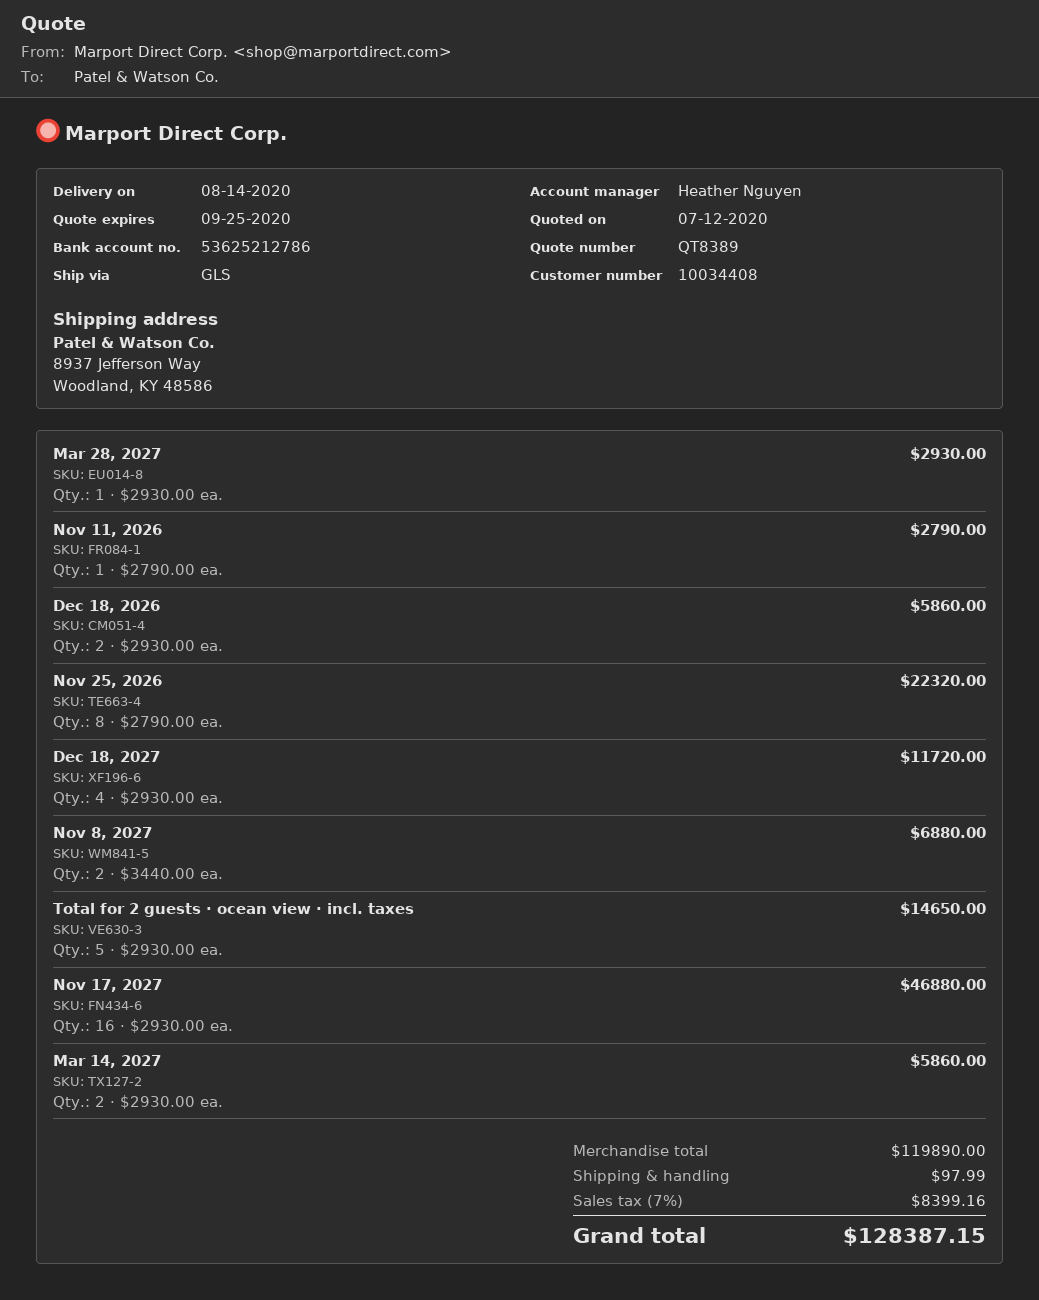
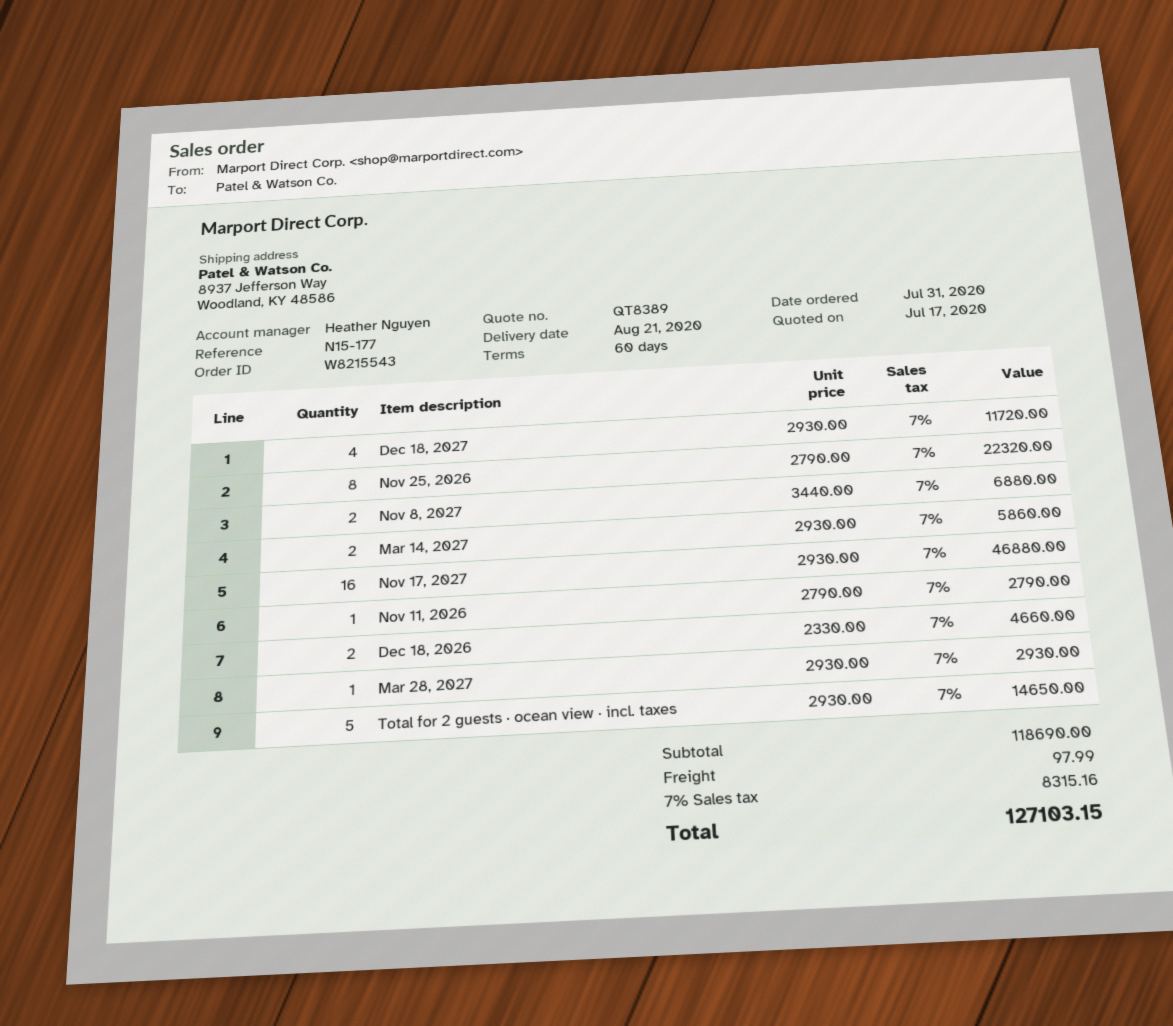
quote date: 2020-07-12 -> 2020-07-17
delivery date: 2020-08-14 -> 2020-08-21
Dec 18, 2026: 2 x 2930.00 = 5860.00 -> 2 x 2330.00 = 4660.00
subtotal: 119890.00 -> 118690.00
tax: 7% = 8399.16 -> 7% = 8315.16
total: 128387.15 -> 127103.15

